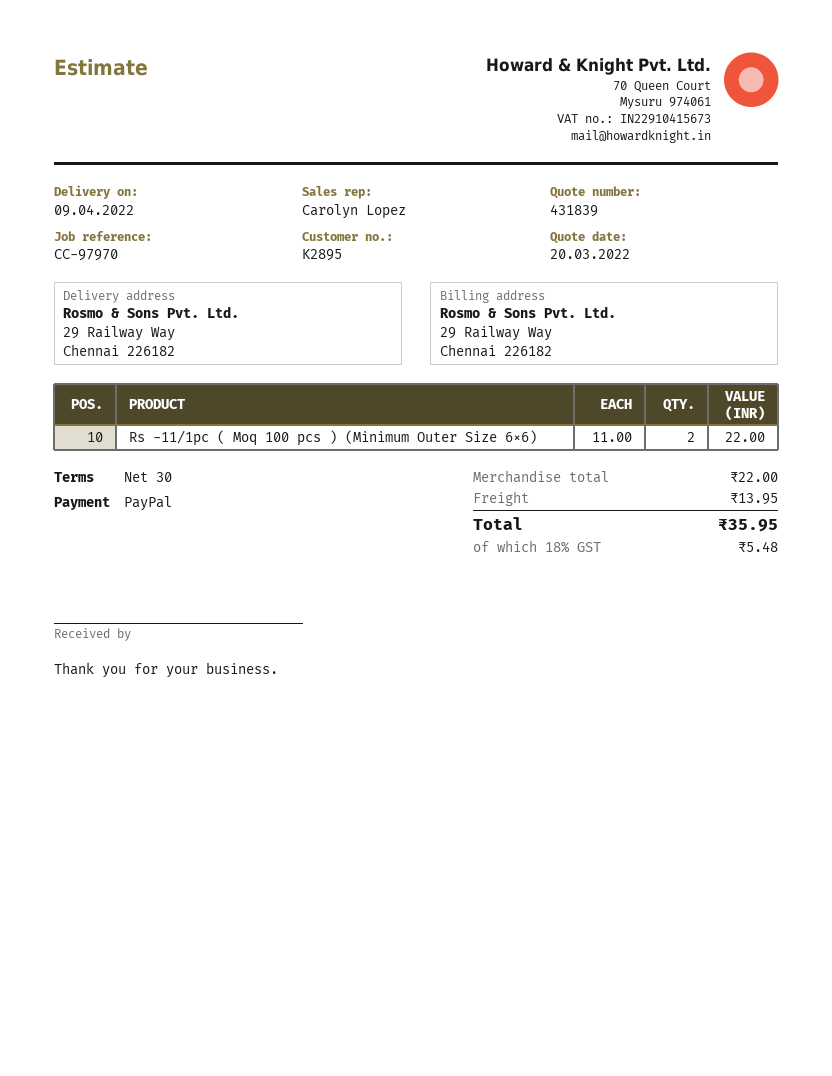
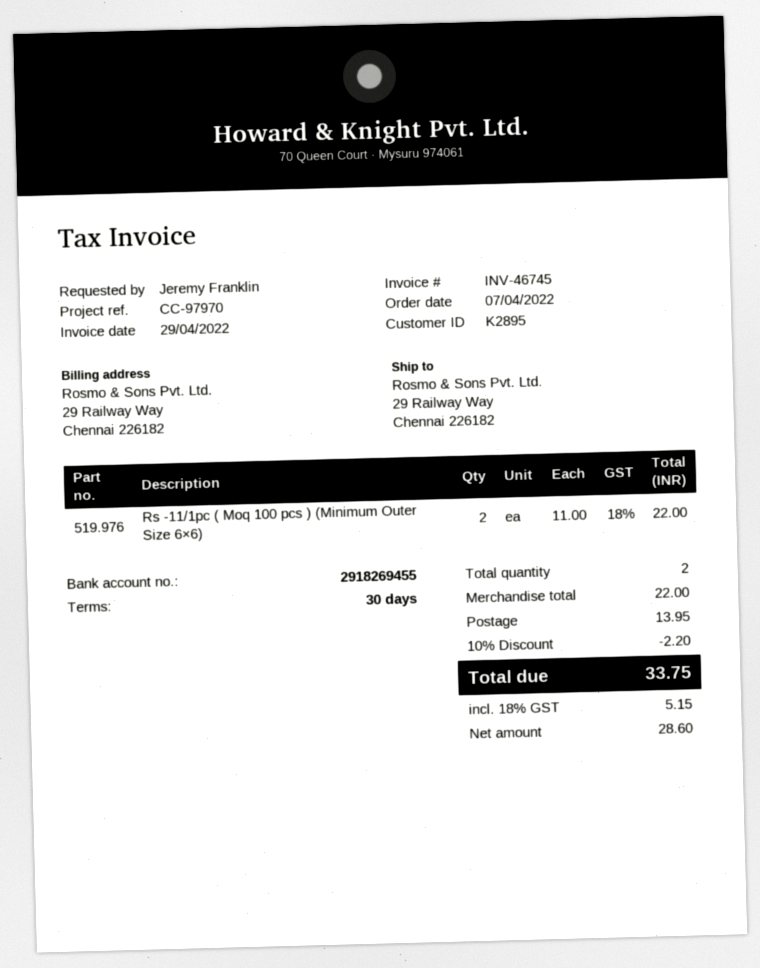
discount: none -> 10% = 2.20
tax: 18% = 5.48 -> 18% = 5.15
total: 35.95 -> 33.75

